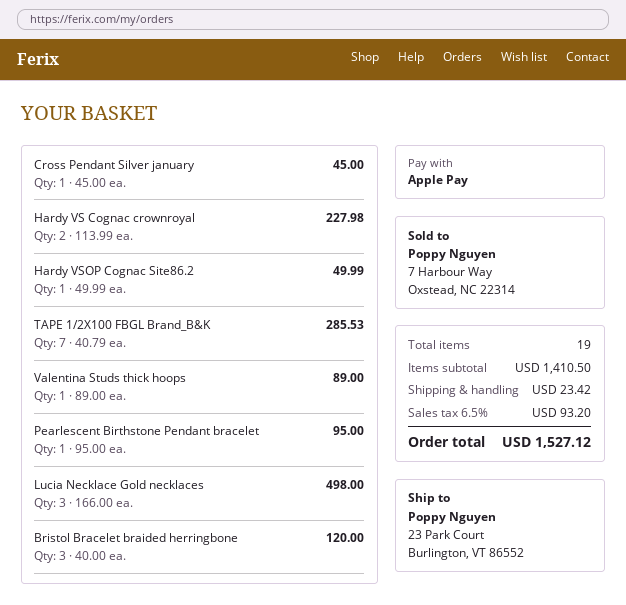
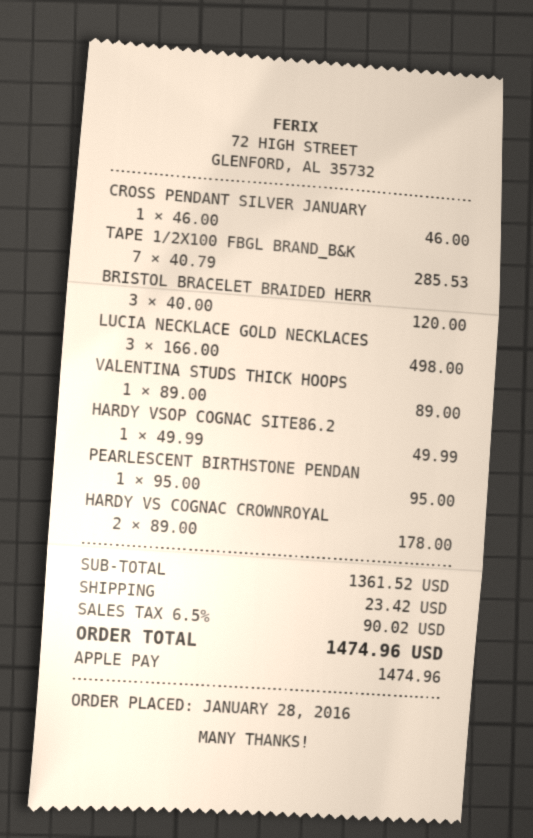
Cross Pendant Silver january: 1 x 45.00 = 45.00 -> 1 x 46.00 = 46.00
Hardy VS Cognac crownroyal: 2 x 113.99 = 227.98 -> 2 x 89.00 = 178.00
subtotal: 1410.50 -> 1361.52
tax: 6.5% = 93.20 -> 6.5% = 90.02
total: 1527.12 -> 1474.96

